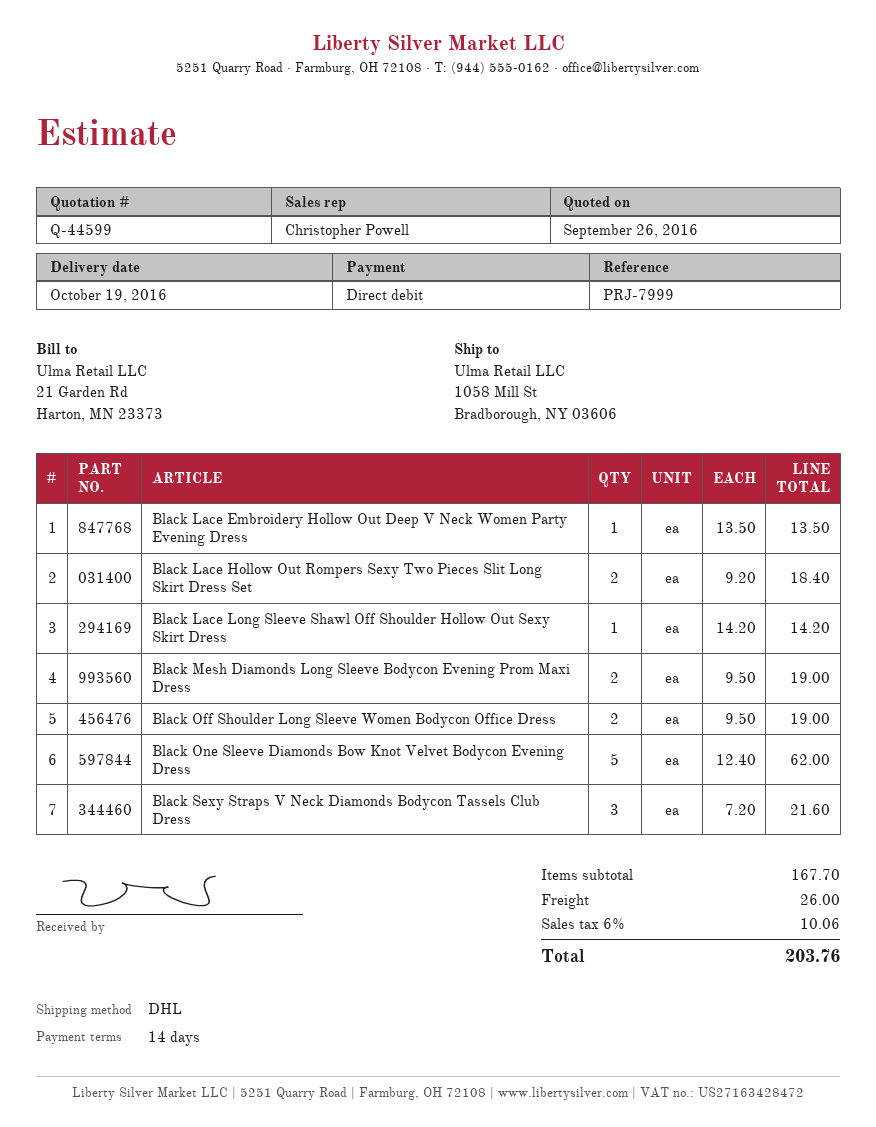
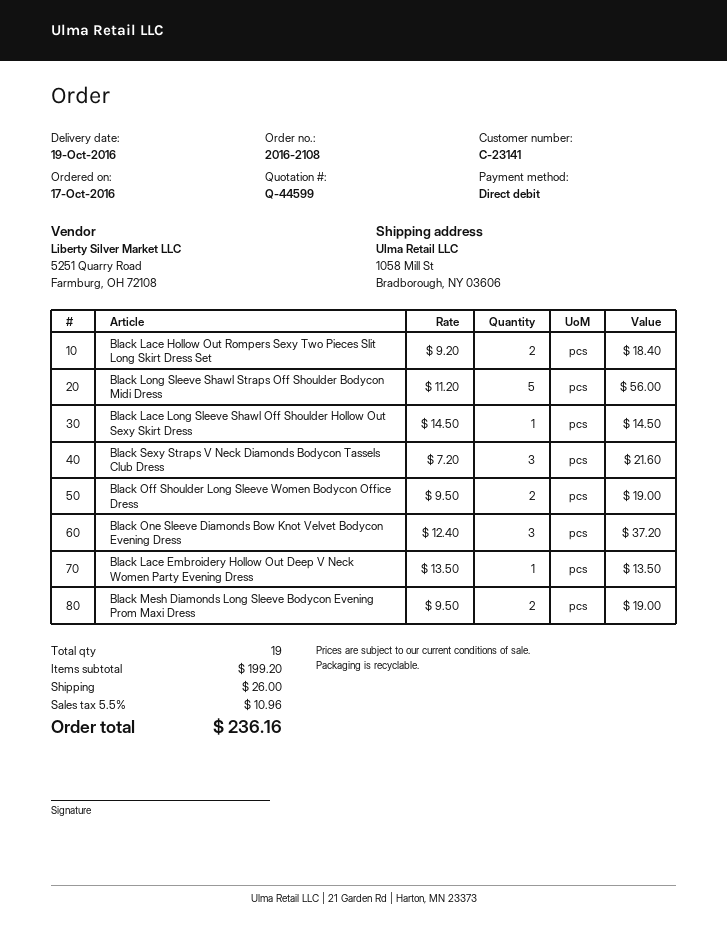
Black Lace Long Sleeve Shawl Off Shoulder Hollow Out Sexy Skirt Dress: 1 x 14.20 = 14.20 -> 1 x 14.50 = 14.50
Black One Sleeve Diamonds Bow Knot Velvet Bodycon Evening Dress: 5 x 12.40 = 62.00 -> 3 x 12.40 = 37.20
Black Long Sleeve Shawl Straps Off Shoulder Bodycon Midi Dress: none -> 5 x 11.20 = 56.00
subtotal: 167.70 -> 199.20
tax: 6% = 10.06 -> 5.5% = 10.96
total: 203.76 -> 236.16

